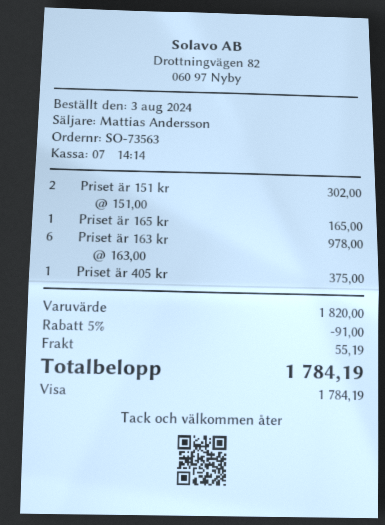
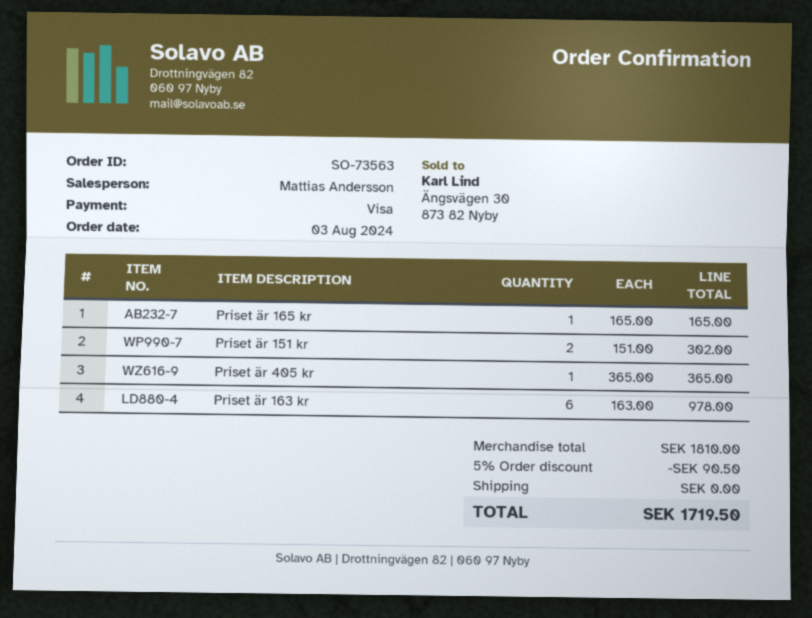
Priset är 405 kr: 1 x 375.00 = 375.00 -> 1 x 365.00 = 365.00
subtotal: 1820.00 -> 1810.00
discount: 5% = 91.00 -> 5% = 90.50
shipping: 55.19 -> 0.00
total: 1784.19 -> 1719.50

